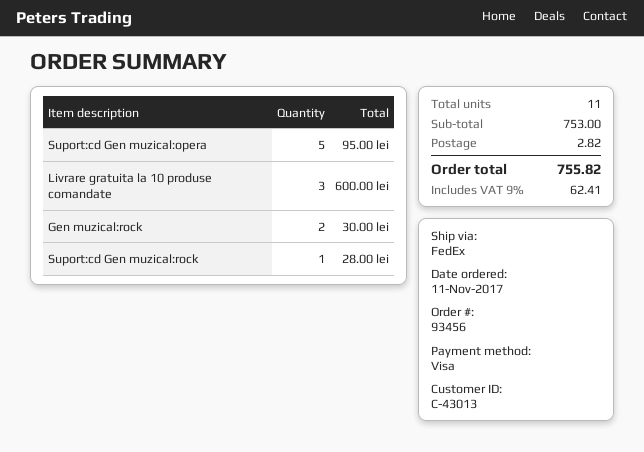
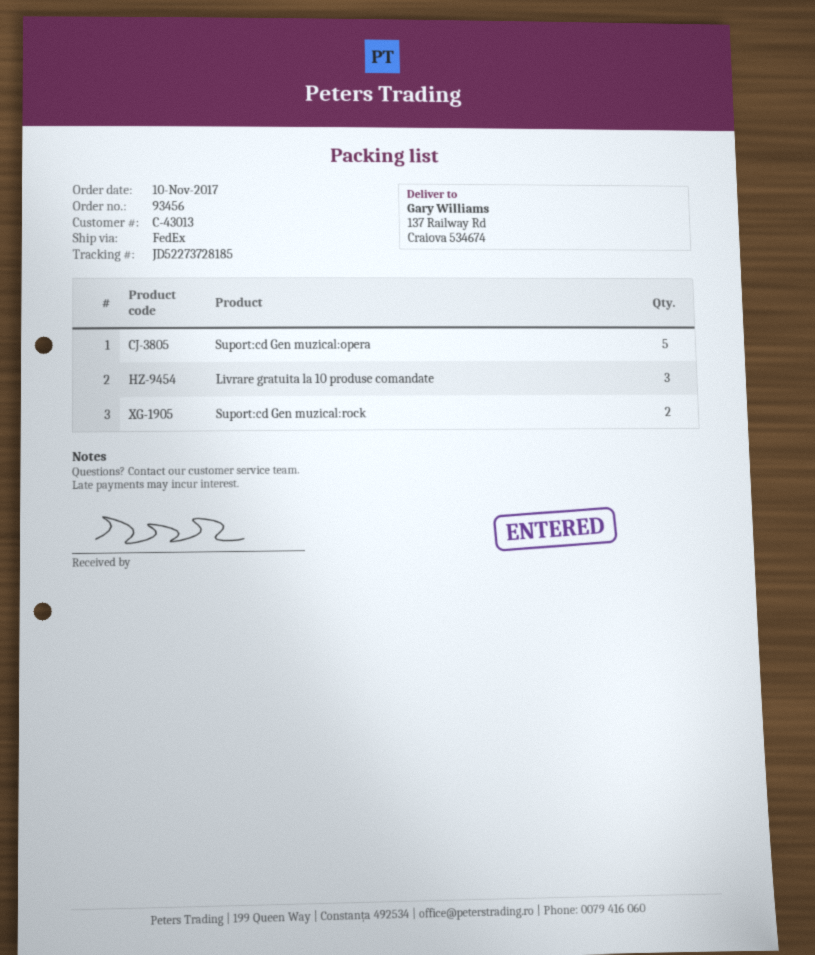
order date: 2017-11-11 -> 2017-11-10
Gen muzical:rock: 2 -> none
Suport:cd Gen muzical:rock: 1 -> 2

